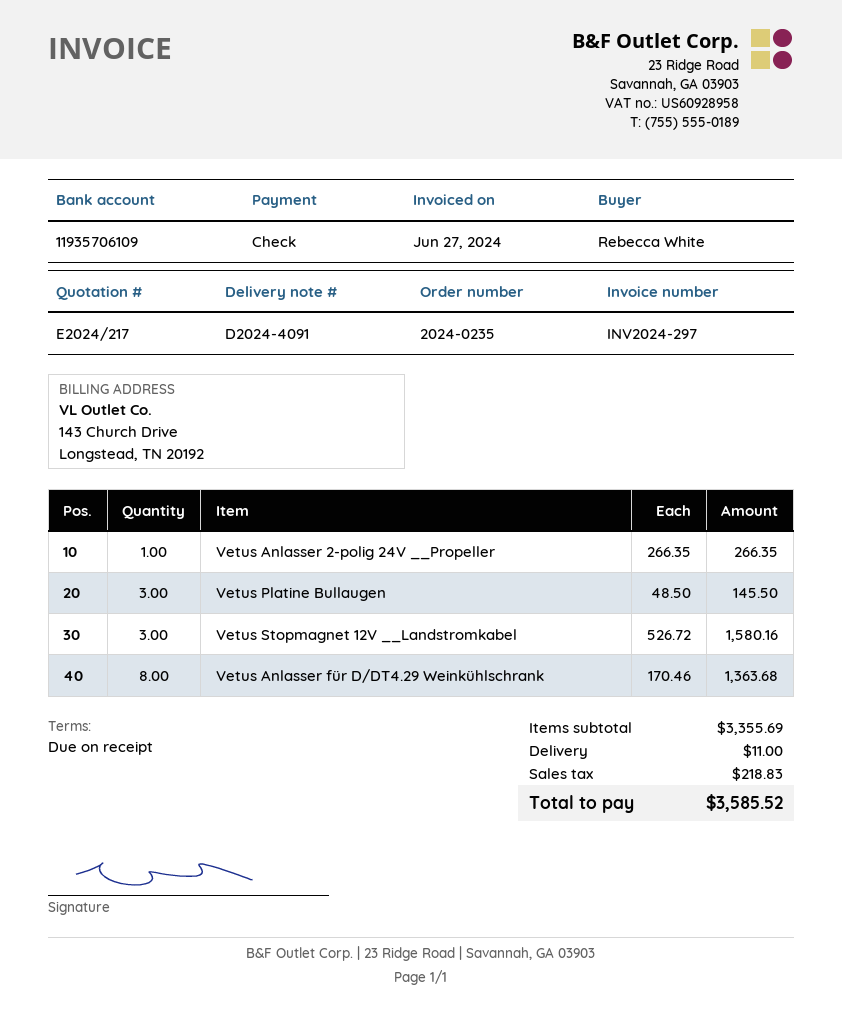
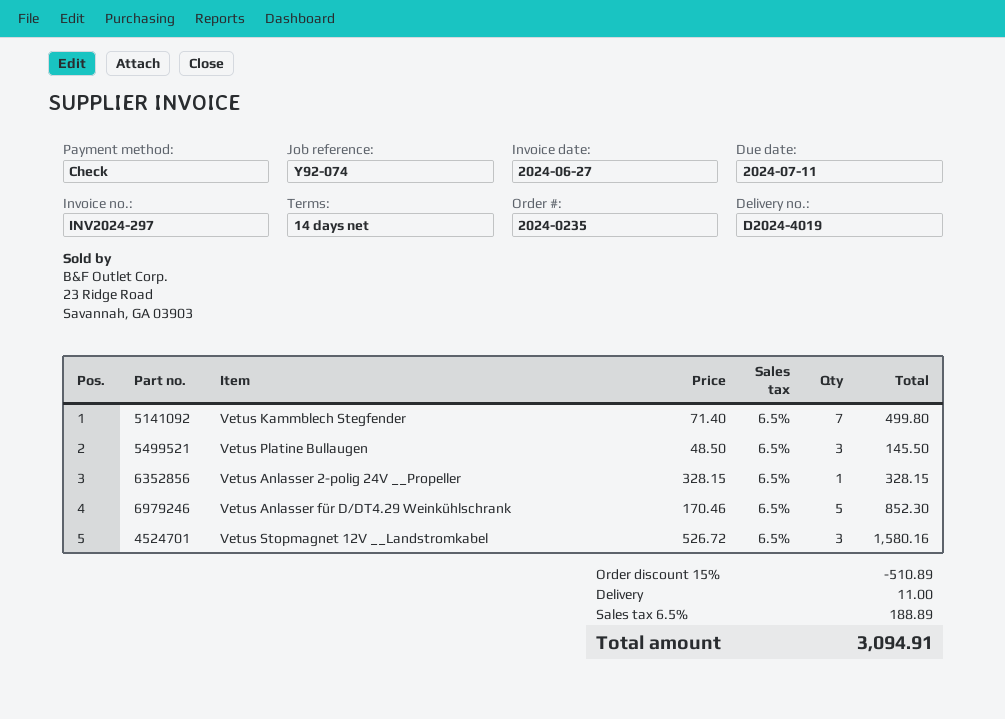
delivery note number: D2024-4091 -> D2024-4019
payment terms: on receipt -> 14 days
Vetus Anlasser 2-polig 24V __Propeller: 1 x 266.35 = 266.35 -> 1 x 328.15 = 328.15
Vetus Anlasser für D/DT4.29 Weinkühlschrank: 8 x 170.46 = 1363.68 -> 5 x 170.46 = 852.30
Vetus Kammblech Stegfender: none -> 7 x 71.40 = 499.80
discount: none -> 15% = 510.89
tax: 218.83 -> 188.89
total: 3585.52 -> 3094.91

